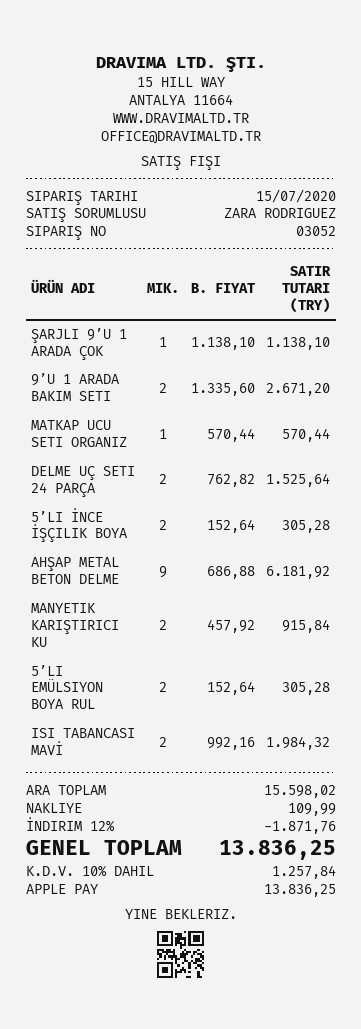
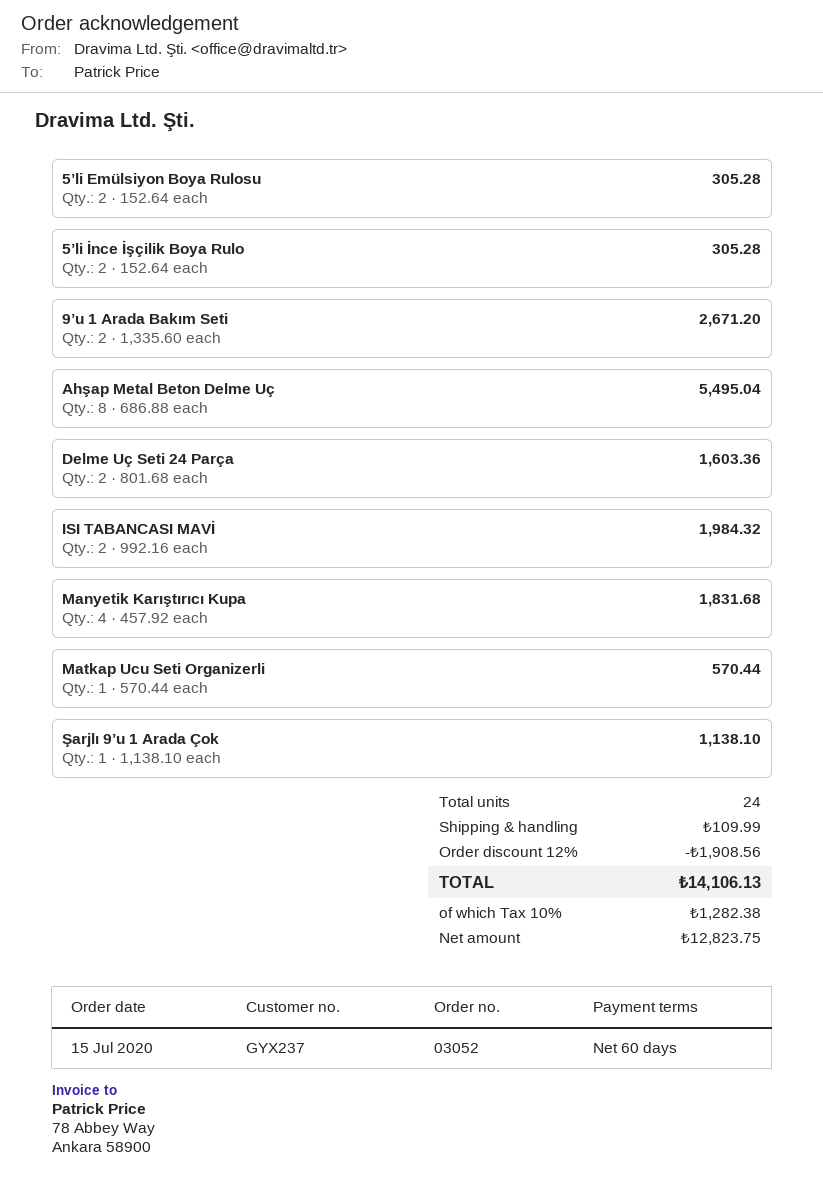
DELME UÇ SETI 24 PARÇA: 2 x 762.82 = 1525.64 -> 2 x 801.68 = 1603.36
AHŞAP METAL BETON DELME: 9 x 686.88 = 6181.92 -> 8 x 686.88 = 5495.04
MANYETIK KARIŞTIRICI KU: 2 x 457.92 = 915.84 -> 4 x 457.92 = 1831.68
discount: 12% = 1871.76 -> 12% = 1908.56
tax: 10% = 1257.84 -> 10% = 1282.38
total: 13836.25 -> 14106.13

